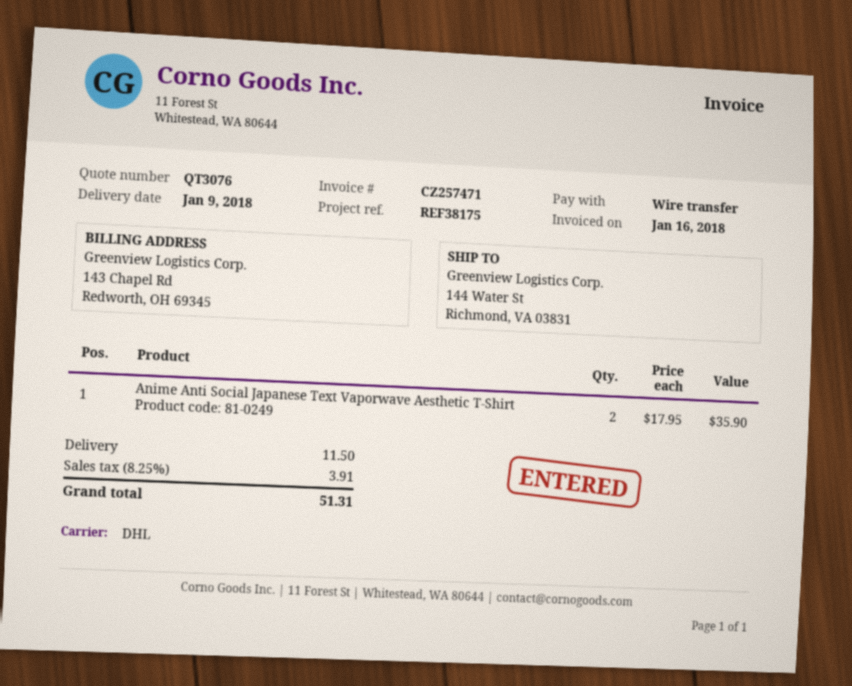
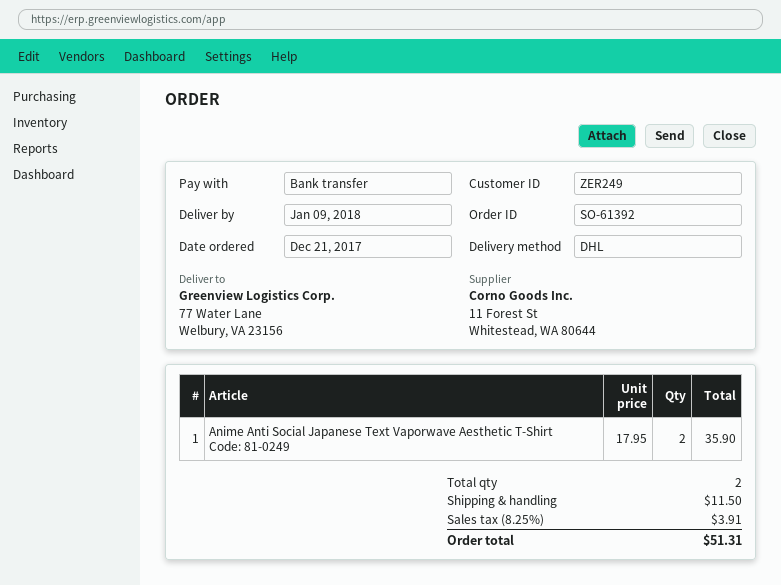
ship to: 144 Water St, Richmond, VA 03831 -> 77 Water Lane, Welbury, VA 23156

